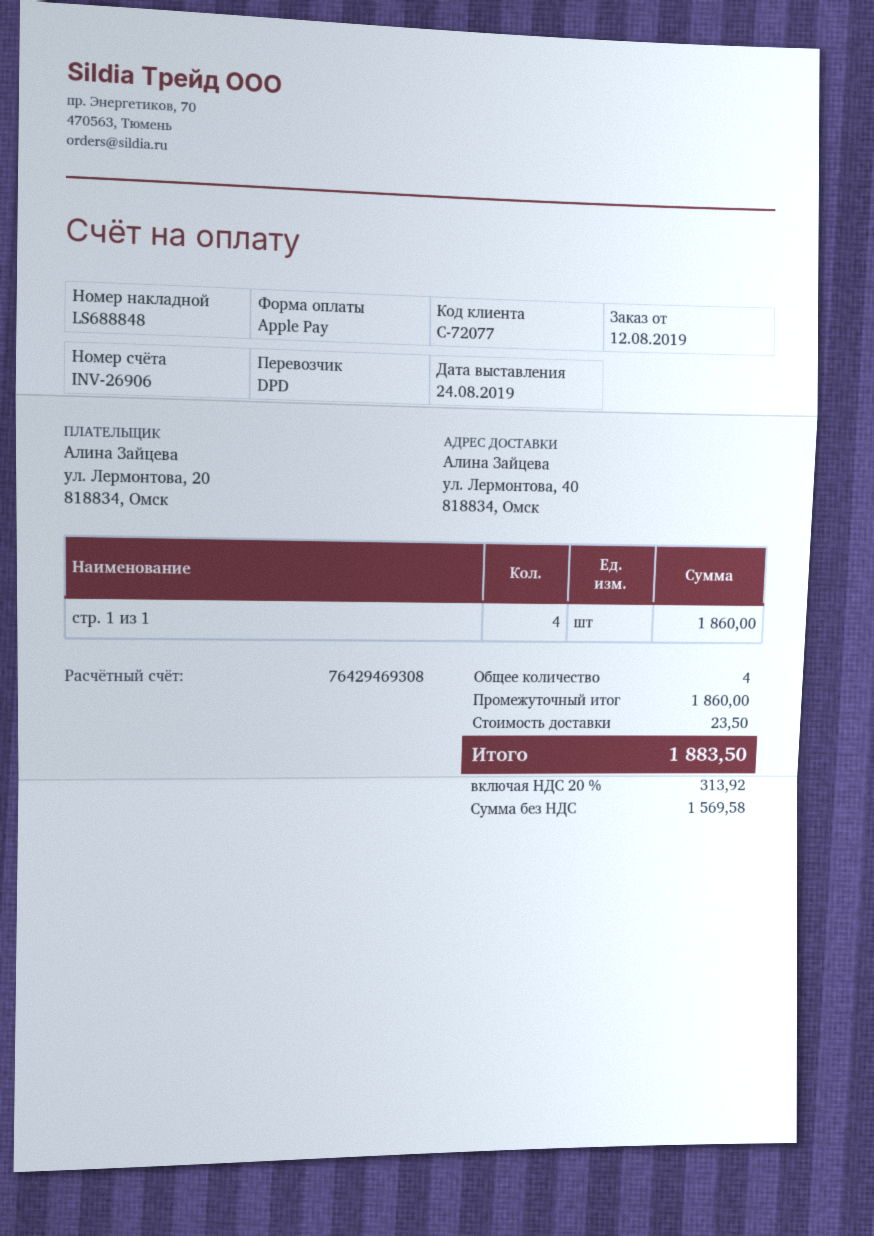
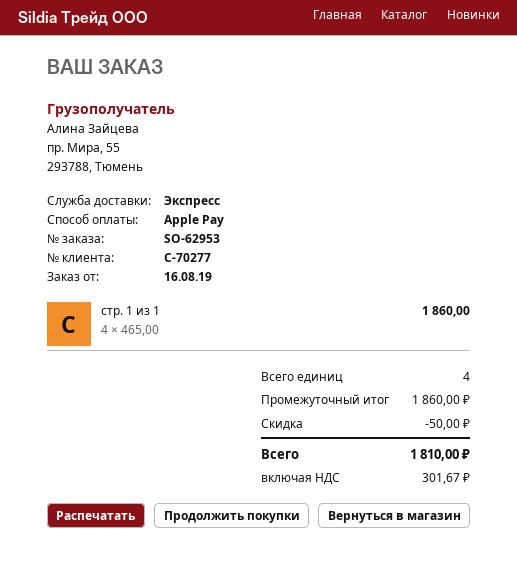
order date: 2019-08-12 -> 2019-08-16
customer number: C-72077 -> C-70277
shipping method: DPD -> express
ship to: ул. Лермонтова, 40, 818834, Омск -> пр. Мира, 55, 293788, Тюмень
discount: none -> 50.00
shipping: 23.50 -> none
tax: 313.92 -> 301.67
total: 1883.50 -> 1810.00

